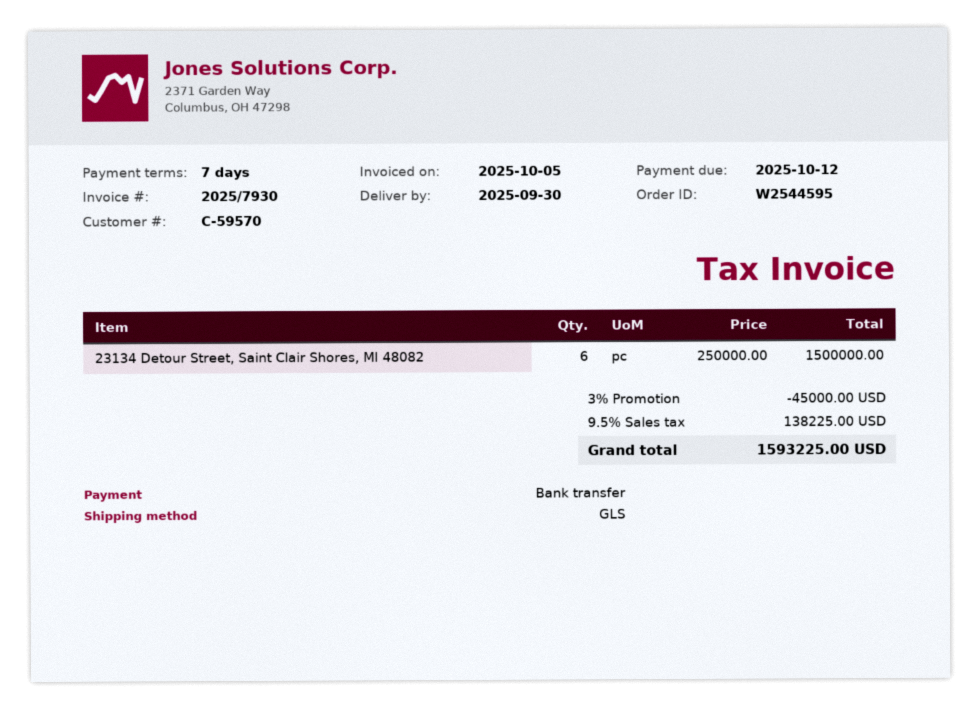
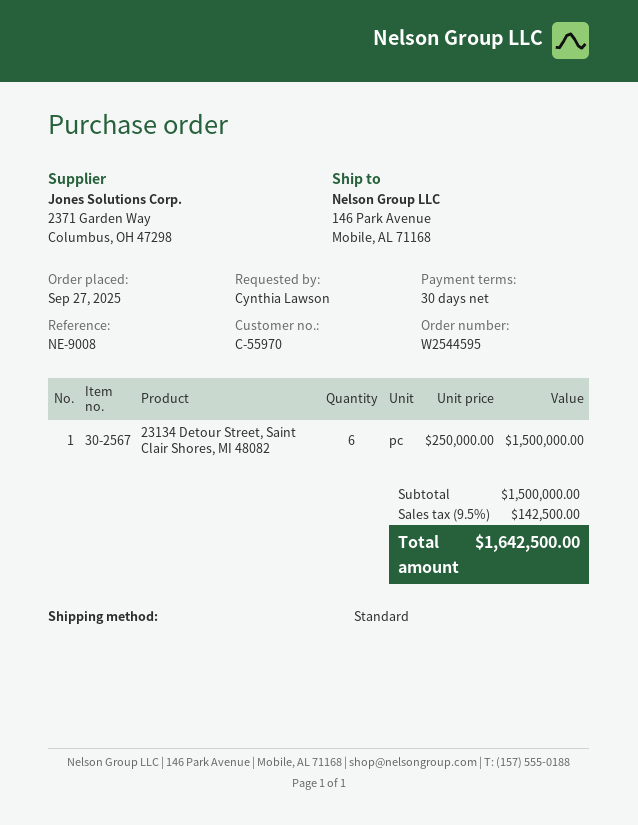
payment terms: 7 days -> 30 days
customer number: C-59570 -> C-55970
shipping method: GLS -> standard
discount: 3% = 45000.00 -> none
tax: 9.5% = 138225.00 -> 9.5% = 142500.00
total: 1593225.00 -> 1642500.00

